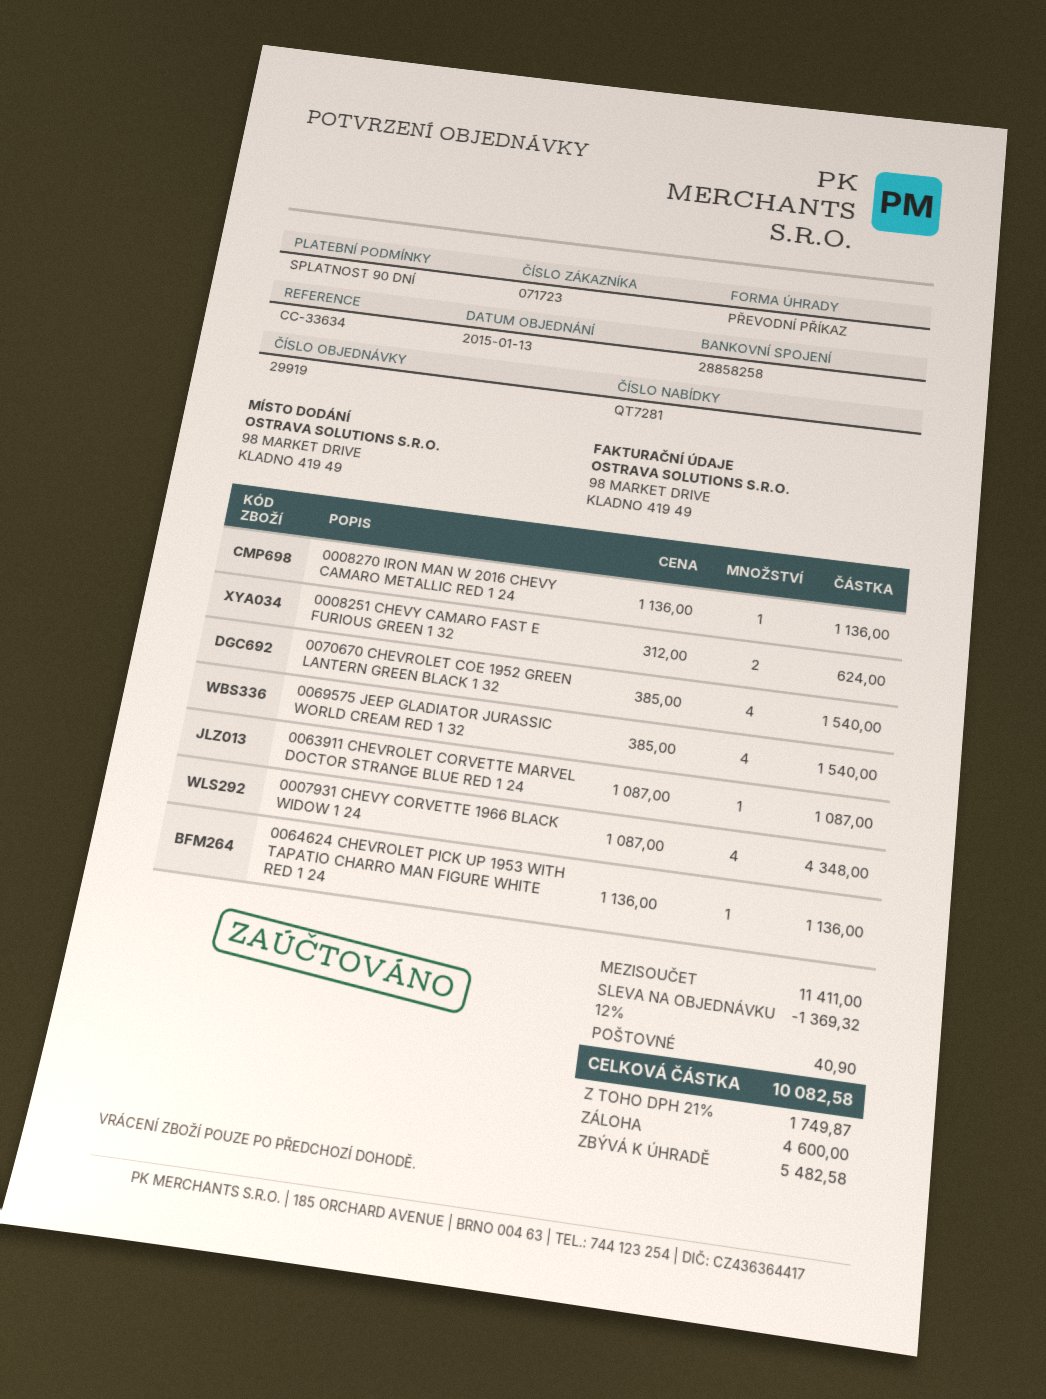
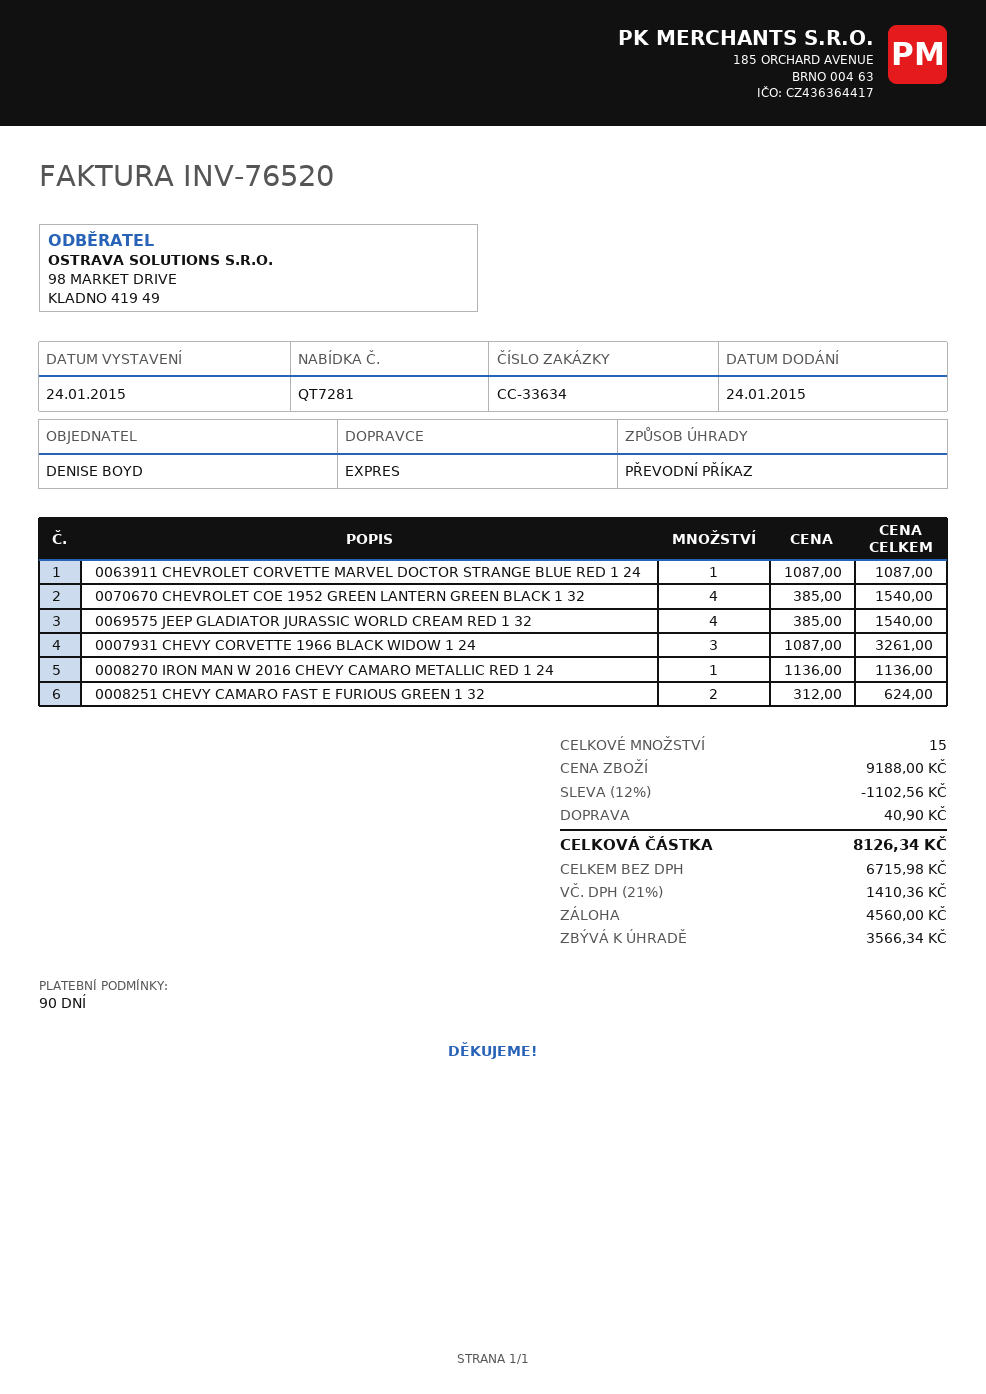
0007931 CHEVY CORVETTE 1966 BLACK WIDOW 1 24: 4 x 1087.00 = 4348.00 -> 3 x 1087.00 = 3261.00
0064624 CHEVROLET PICK UP 1953 WITH TAPATIO CHARRO MAN FIGURE WHITE RED 1 24: 1 x 1136.00 = 1136.00 -> none
subtotal: 11411.00 -> 9188.00
discount: 12% = 1369.32 -> 12% = 1102.56
tax: 21% = 1749.87 -> 21% = 1410.36
total: 10082.58 -> 8126.34
deposit: 4600.00 -> 4560.00
balance: 5482.58 -> 3566.34

